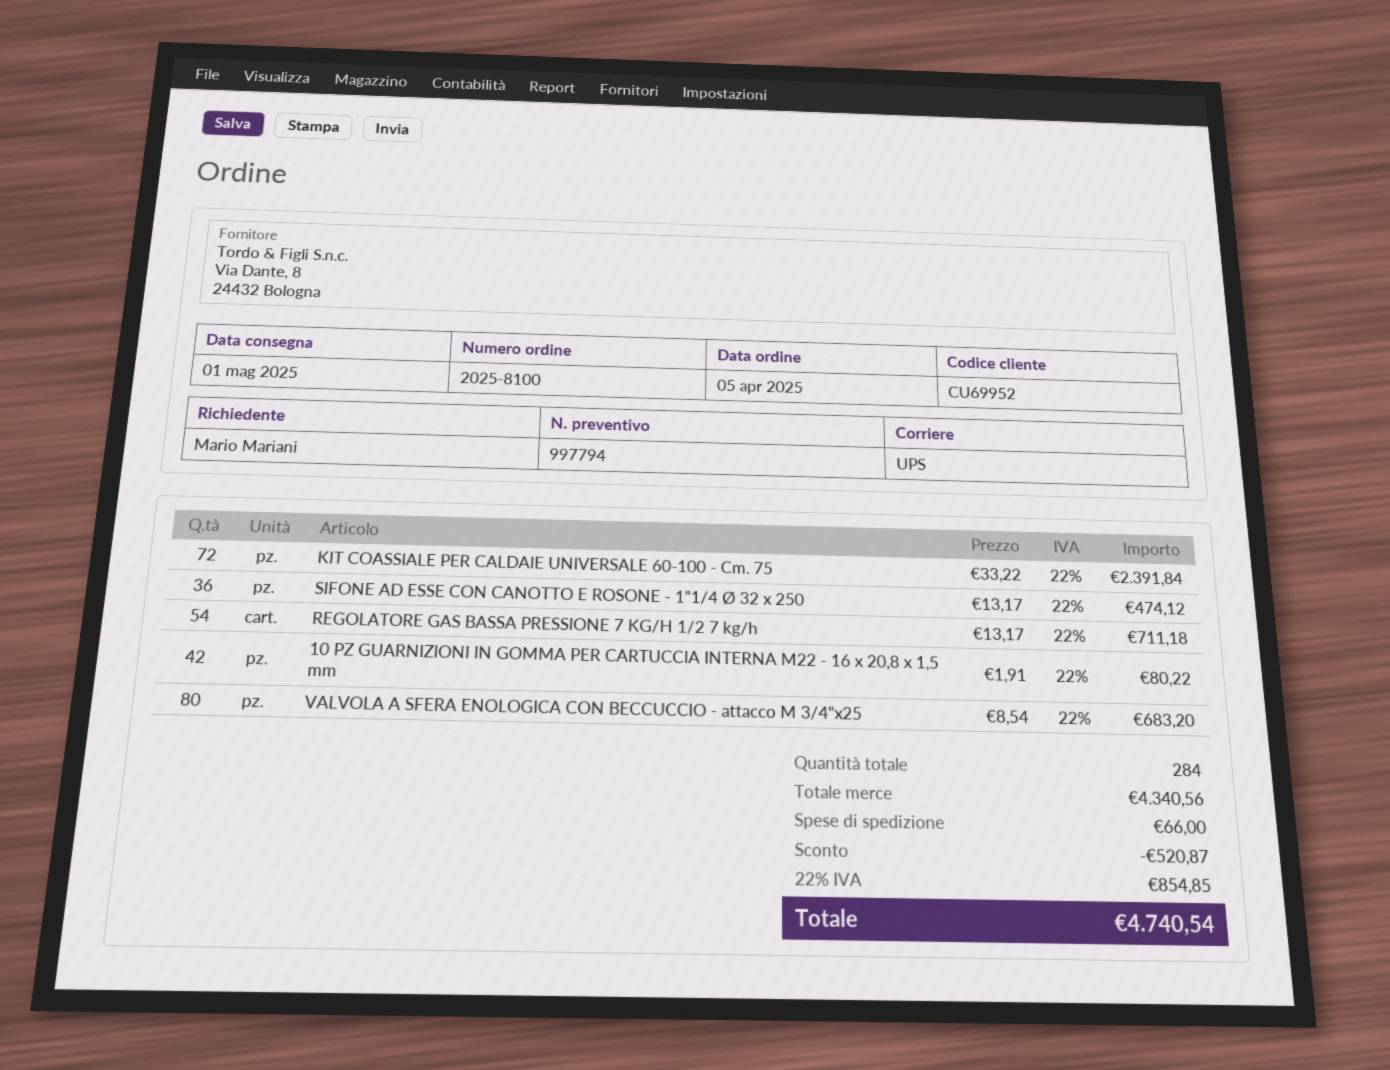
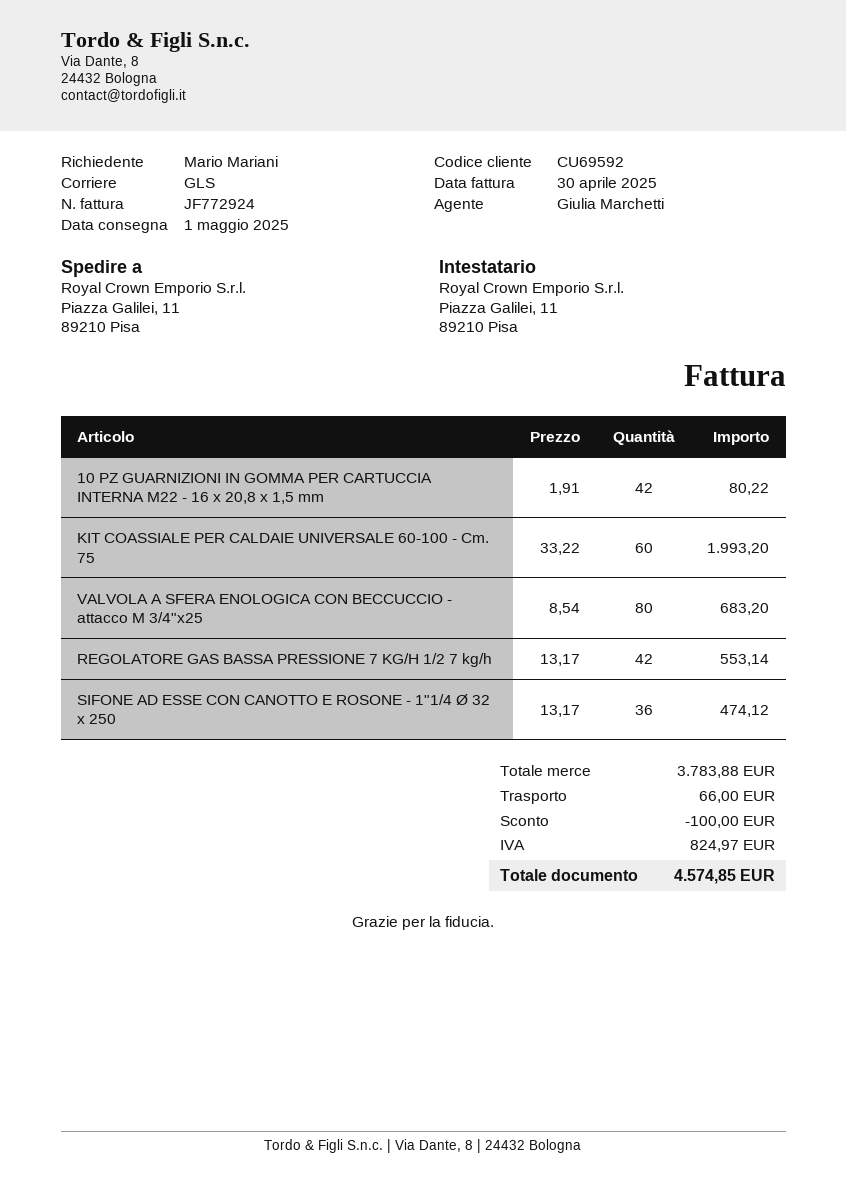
customer number: CU69952 -> CU69592
shipping method: UPS -> GLS
KIT COASSIALE PER CALDAIE UNIVERSALE 60-100 - Cm. 75: 72 x 33.22 = 2391.84 -> 60 x 33.22 = 1993.20
REGOLATORE GAS BASSA PRESSIONE 7 KG/H 1/2 7 kg/h: 54 x 13.17 = 711.18 -> 42 x 13.17 = 553.14
subtotal: 4340.56 -> 3783.88
discount: 520.87 -> 100.00
tax: 854.85 -> 824.97
total: 4740.54 -> 4574.85

